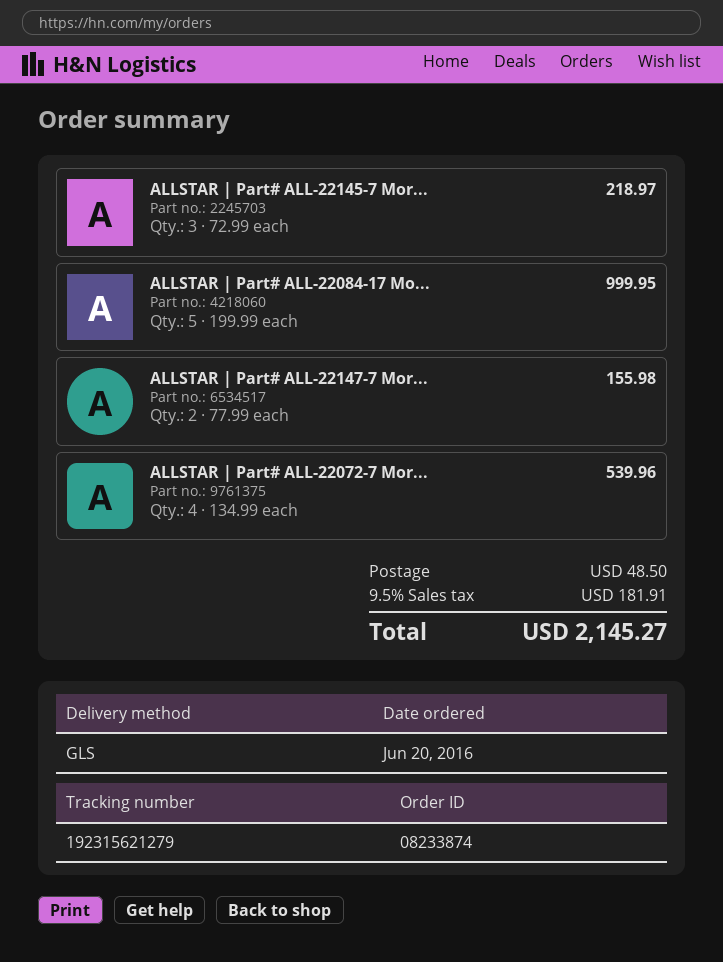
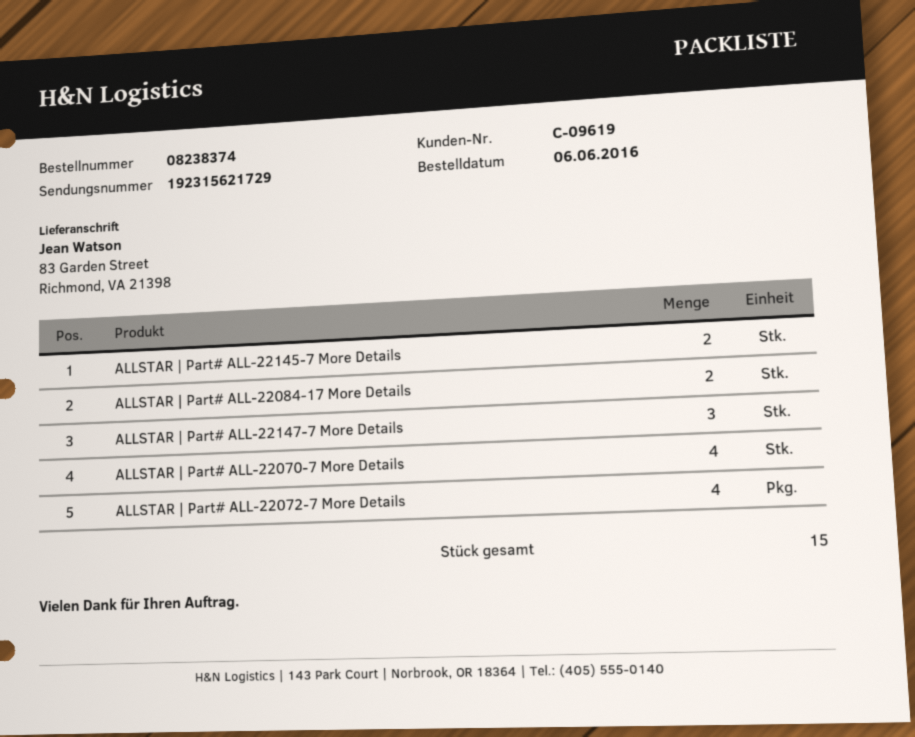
order number: 08233874 -> 08238374
order date: 2016-06-20 -> 2016-06-06
tracking number: 192315621279 -> 192315621729
ALLSTAR | Part# ALL-22145-7 Mor...: 3 -> 2
ALLSTAR | Part# ALL-22084-17 Mo...: 5 -> 2
ALLSTAR | Part# ALL-22147-7 Mor...: 2 -> 3
ALLSTAR | Part# ALL-22070-7 More Details: none -> 4

